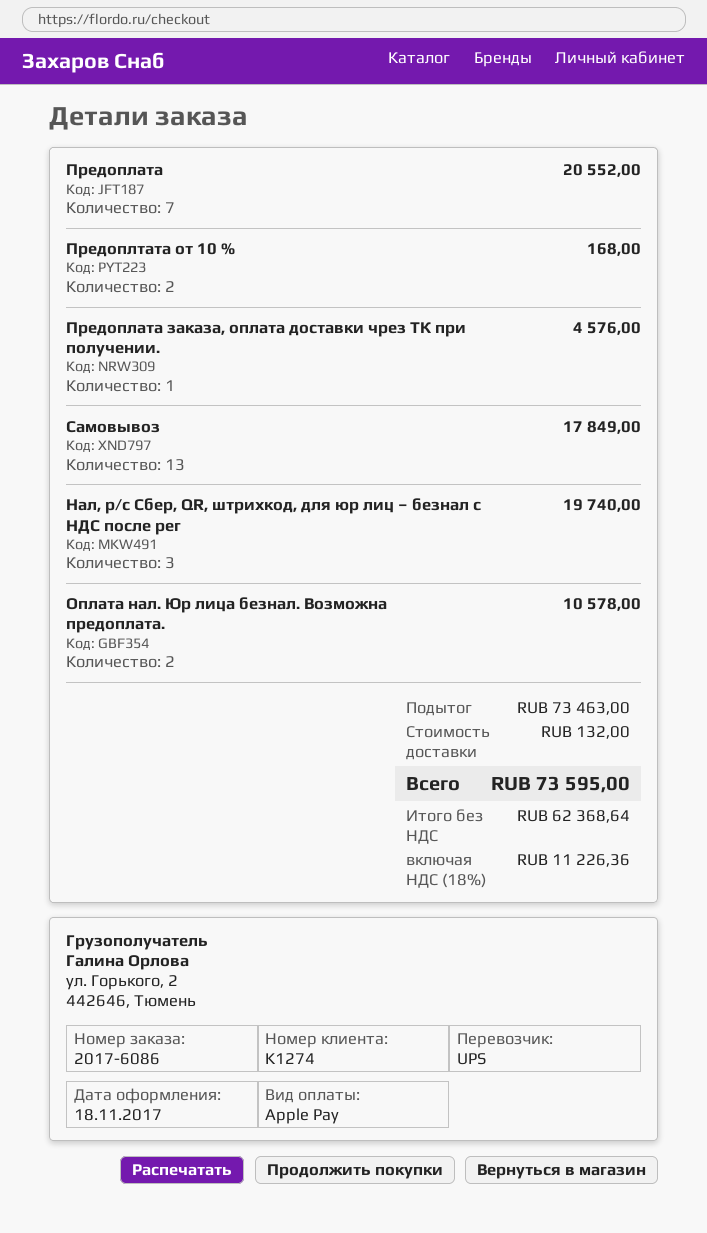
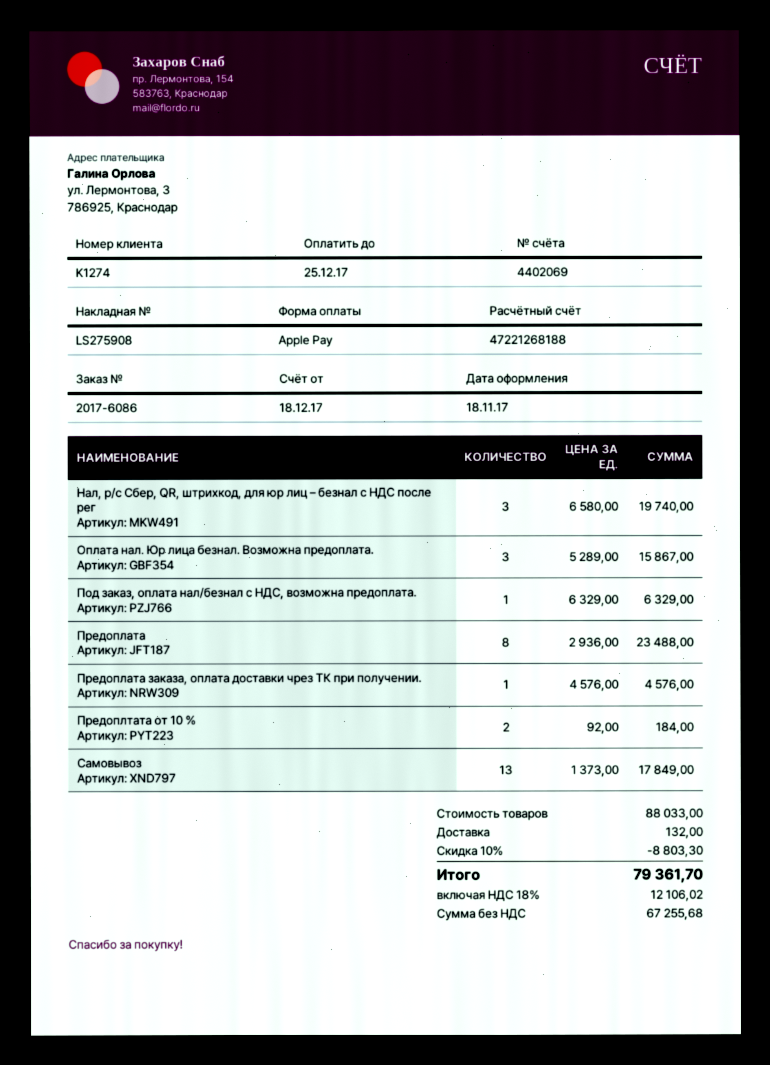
Предоплата: 7 for 20552.00 -> 8 for 23488.00
Предоплтата от 10 %: 2 for 168.00 -> 2 for 184.00
Оплата нал. Юр лица безнал. Возможна предоплата.: 2 for 10578.00 -> 3 for 15867.00
Под заказ, оплата нал/безнал с НДС, возможна предоплата.: none -> 1 for 6329.00
subtotal: 73463.00 -> 88033.00
discount: none -> 10% = 8803.30
net: 62368.64 -> 67255.68
tax: 18% = 11226.36 -> 18% = 12106.02
total: 73595.00 -> 79361.70

